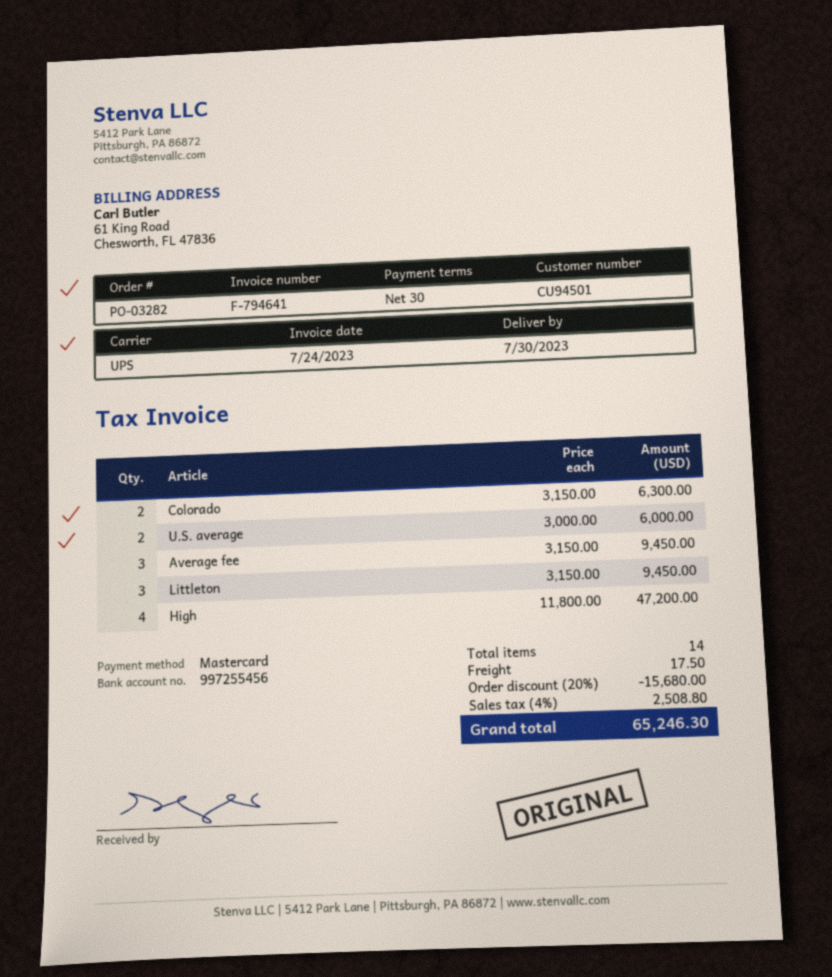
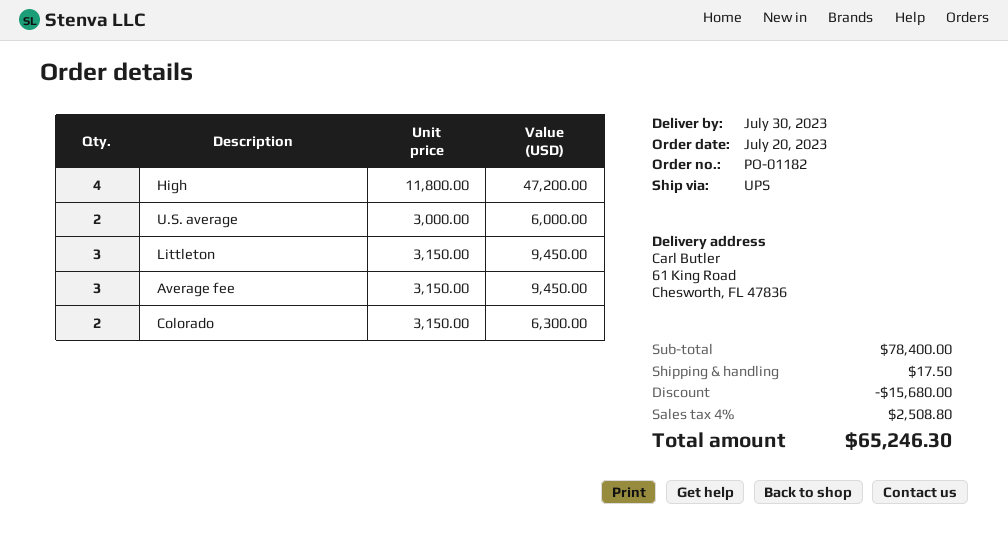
order number: PO-03282 -> PO-01182

